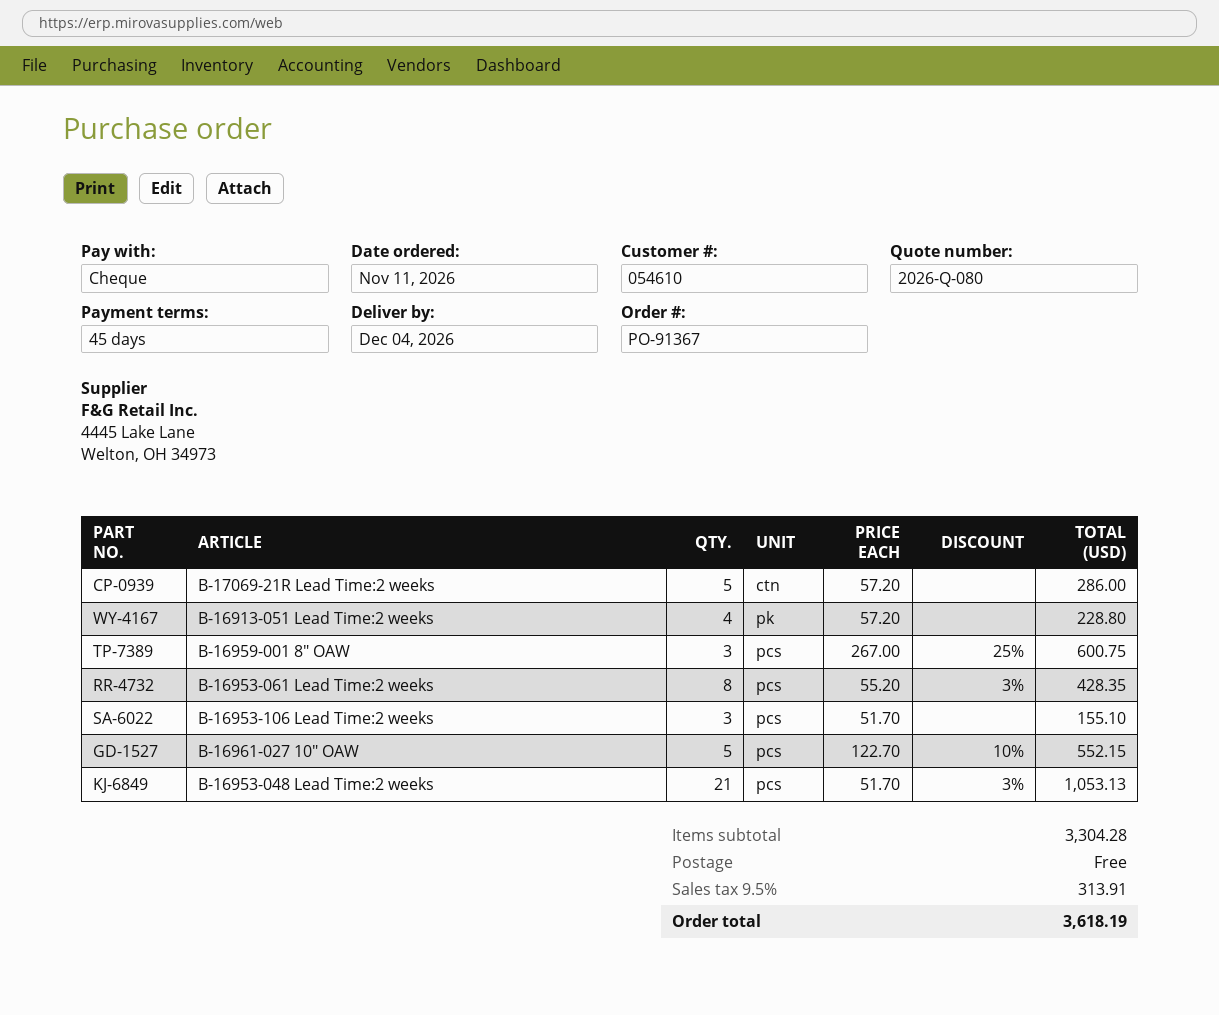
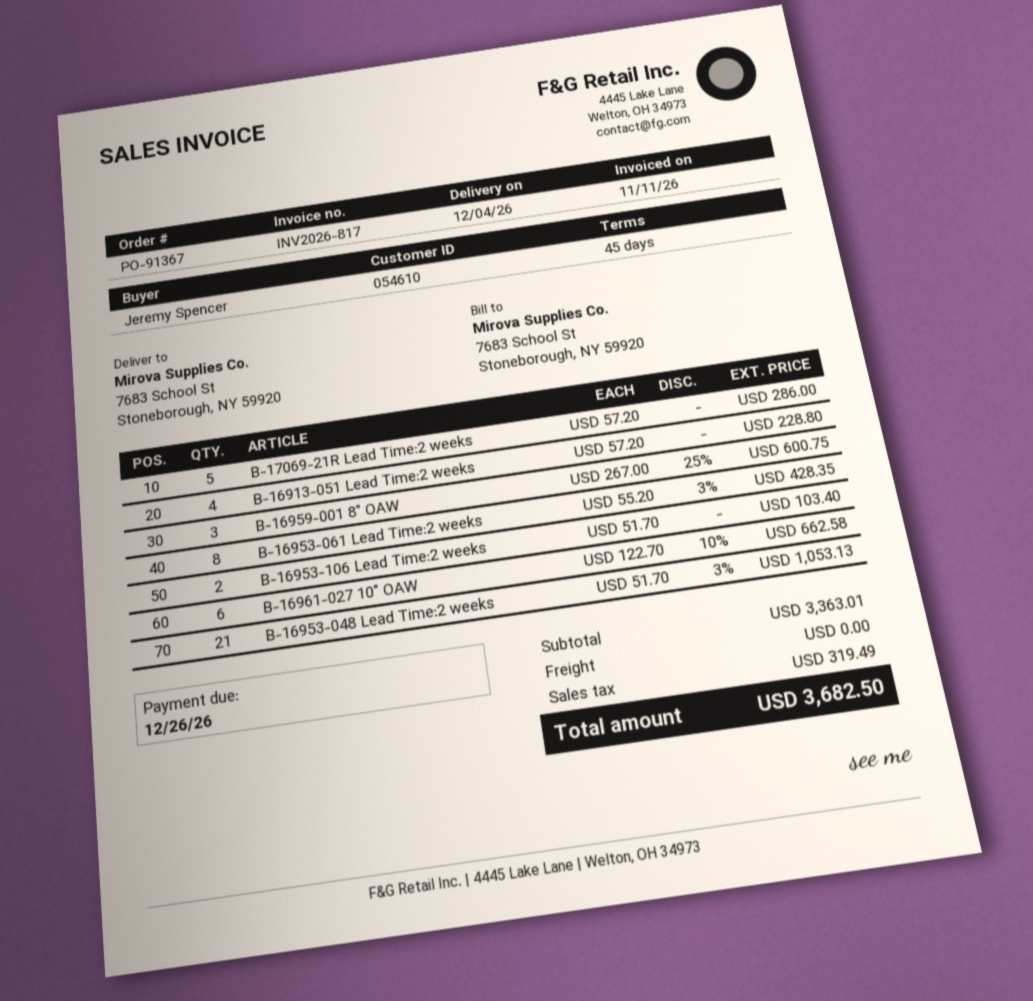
B-16953-106 Lead Time:2 weeks: 3 x 51.70 = 155.10 -> 2 x 51.70 = 103.40
B-16961-027 10" OAW: 5 x 122.70 - 10% = 552.15 -> 6 x 122.70 - 10% = 662.58
subtotal: 3304.28 -> 3363.01
tax: 313.91 -> 319.49
total: 3618.19 -> 3682.50

